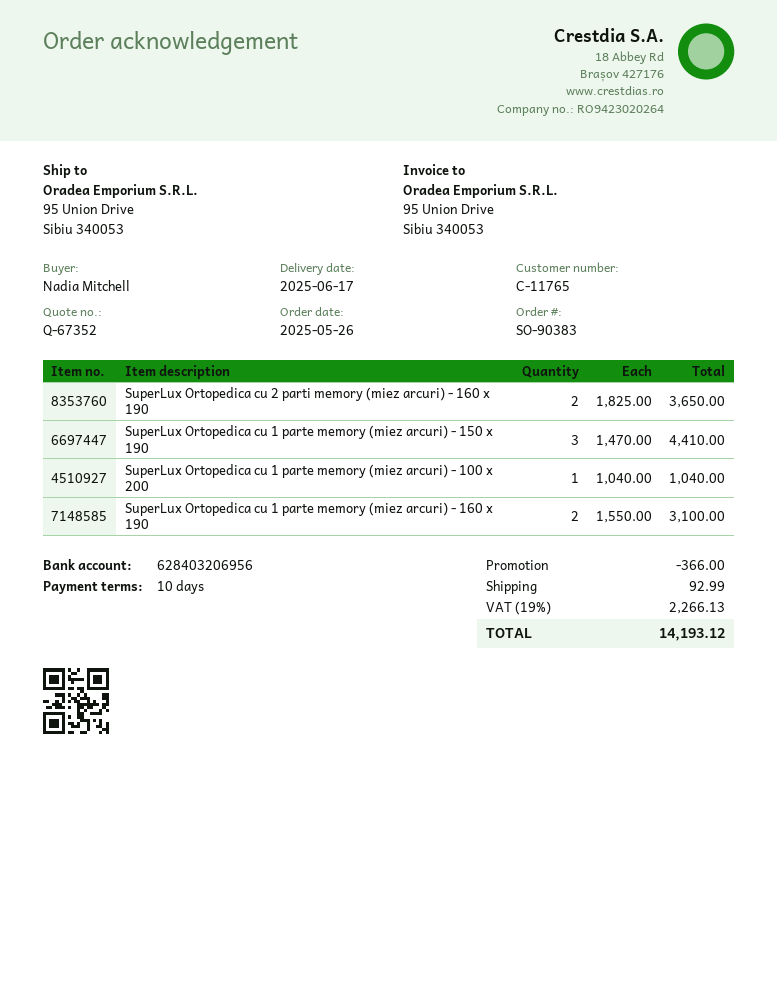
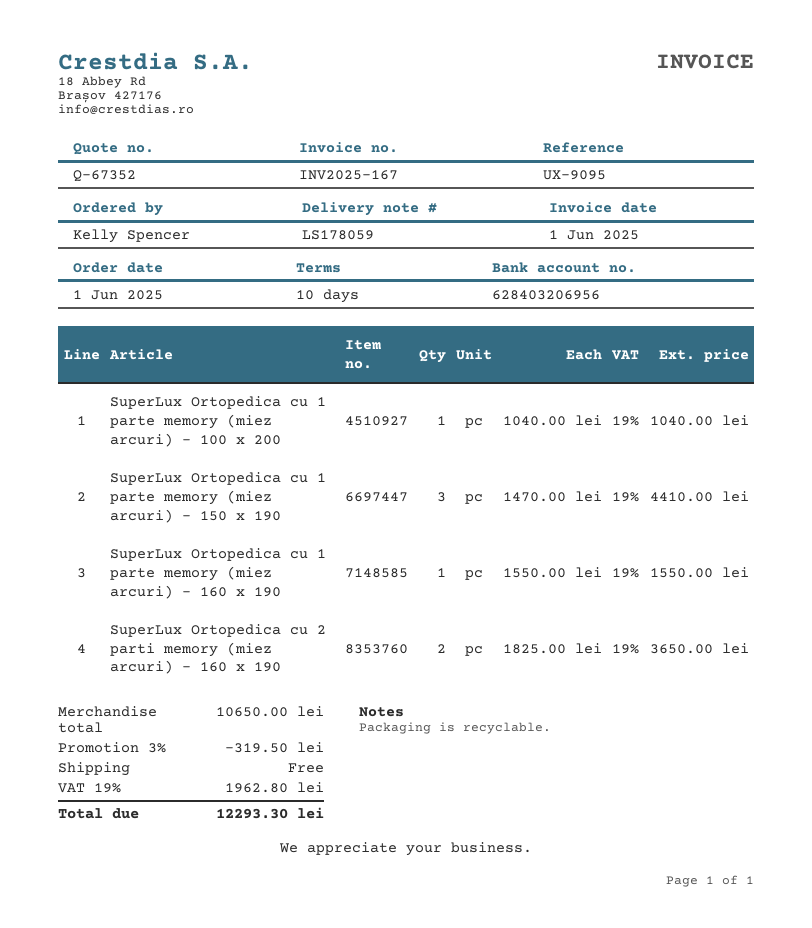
order date: 2025-05-26 -> 2025-06-01
ordered by: Nadia Mitchell -> Kelly Spencer
SuperLux Ortopedica cu 1 parte memory (miez arcuri) - 160 x 190: 2 x 1550.00 = 3100.00 -> 1 x 1550.00 = 1550.00
discount: 366.00 -> 319.50
shipping: 92.99 -> 0.00
tax: 19% = 2266.13 -> 19% = 1962.80
total: 14193.12 -> 12293.30

